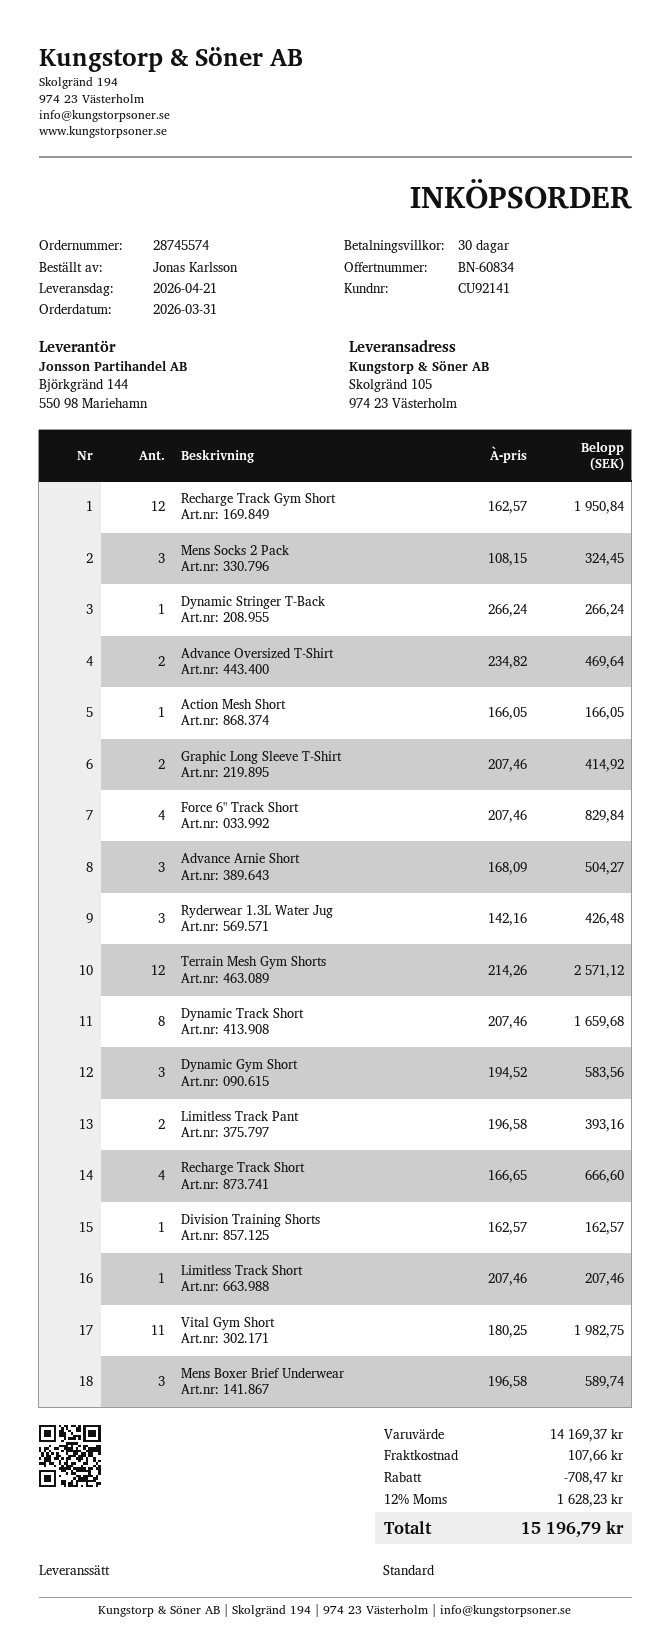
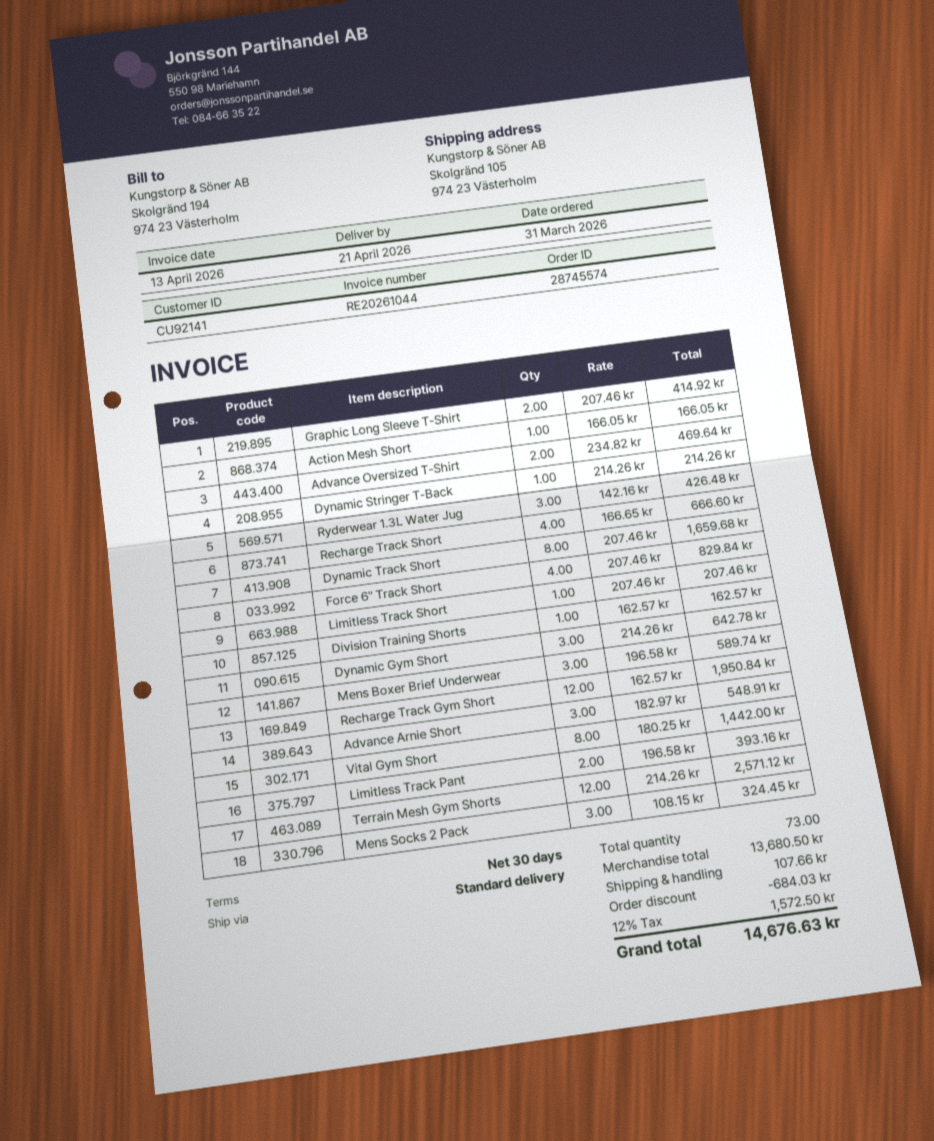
Dynamic Stringer T-Back: 1 x 266.24 = 266.24 -> 1 x 214.26 = 214.26
Advance Arnie Short: 3 x 168.09 = 504.27 -> 3 x 182.97 = 548.91
Dynamic Gym Short: 3 x 194.52 = 583.56 -> 3 x 214.26 = 642.78
Vital Gym Short: 11 x 180.25 = 1982.75 -> 8 x 180.25 = 1442.00
subtotal: 14169.37 -> 13680.50
discount: 708.47 -> 684.03
tax: 12% = 1628.23 -> 12% = 1572.50
total: 15196.79 -> 14676.63

